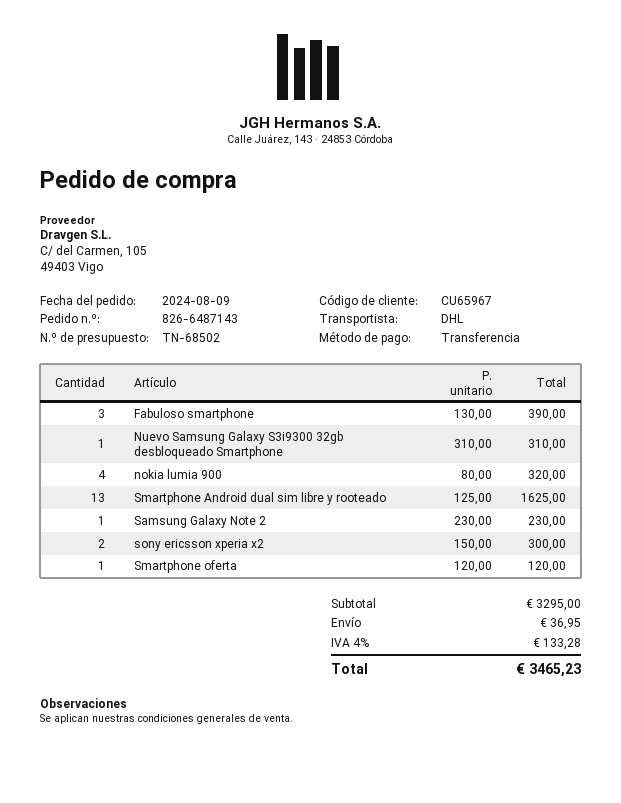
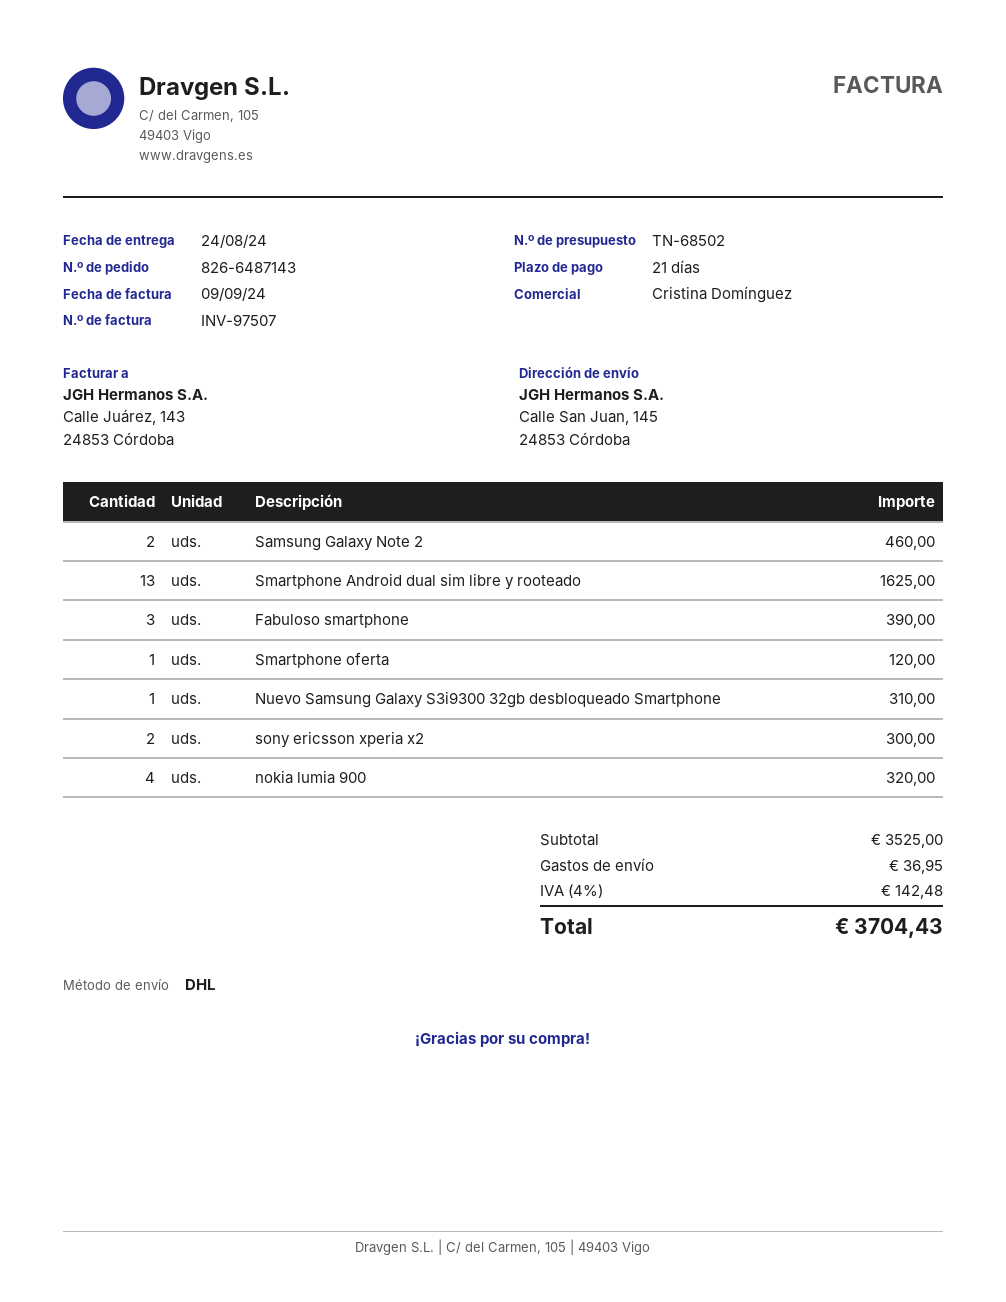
Samsung Galaxy Note 2: 1 for 230.00 -> 2 for 460.00
subtotal: 3295.00 -> 3525.00
tax: 4% = 133.28 -> 4% = 142.48
total: 3465.23 -> 3704.43

